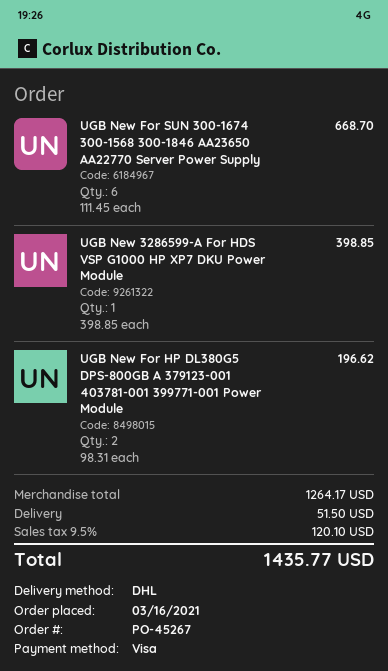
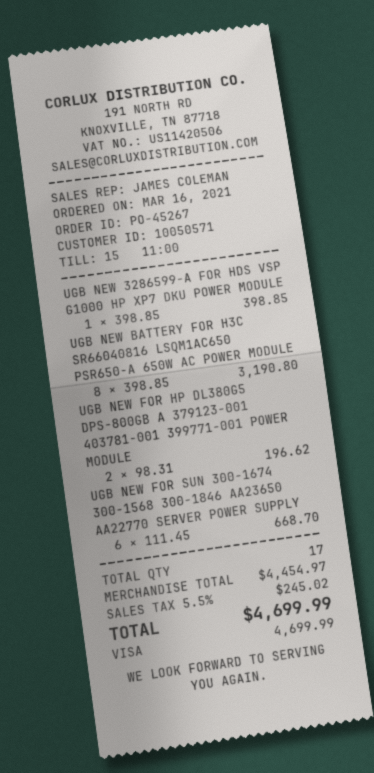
UGB NEW BATTERY FOR H3C SR66040816 LSQM1AC650 PSR650-A 650W AC POWER MODULE: none -> 8 x 398.85 = 3190.80
subtotal: 1264.17 -> 4454.97
shipping: 51.50 -> none
tax: 9.5% = 120.10 -> 5.5% = 245.02
total: 1435.77 -> 4699.99

